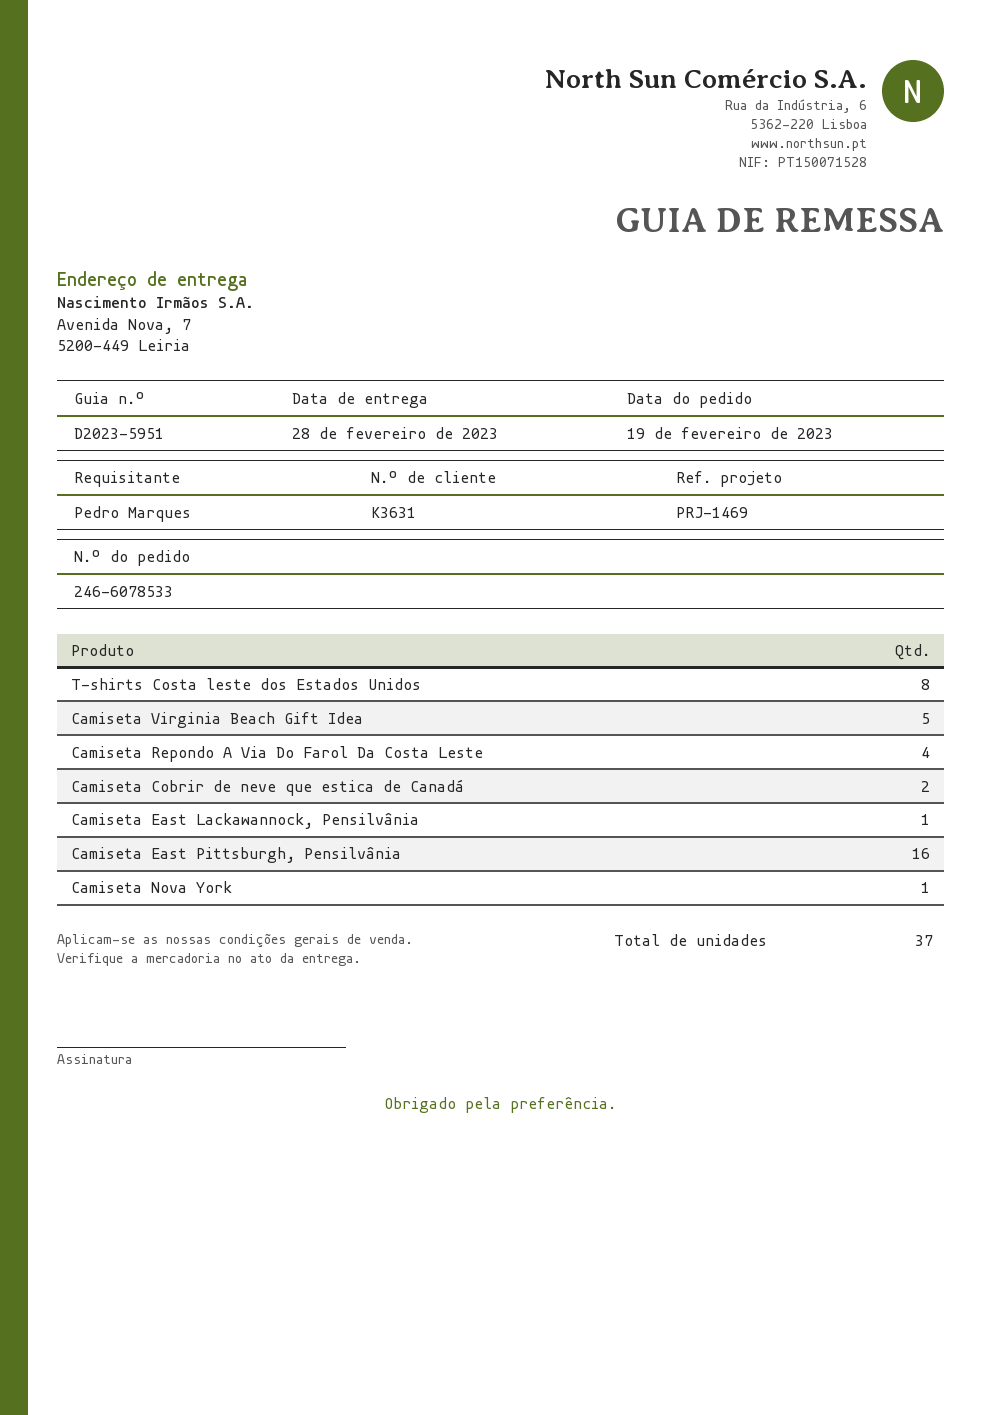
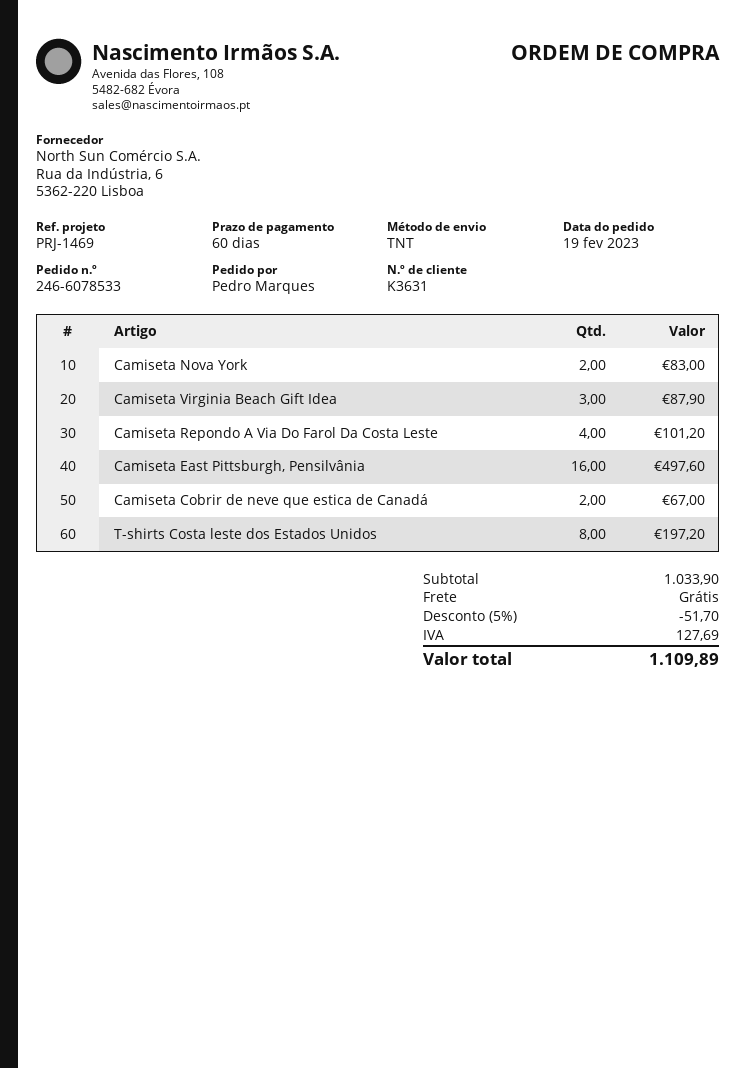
Camiseta Virginia Beach Gift Idea: 5 -> 3
Camiseta East Lackawannock, Pensilvânia: 1 -> none
Camiseta Nova York: 1 -> 2

